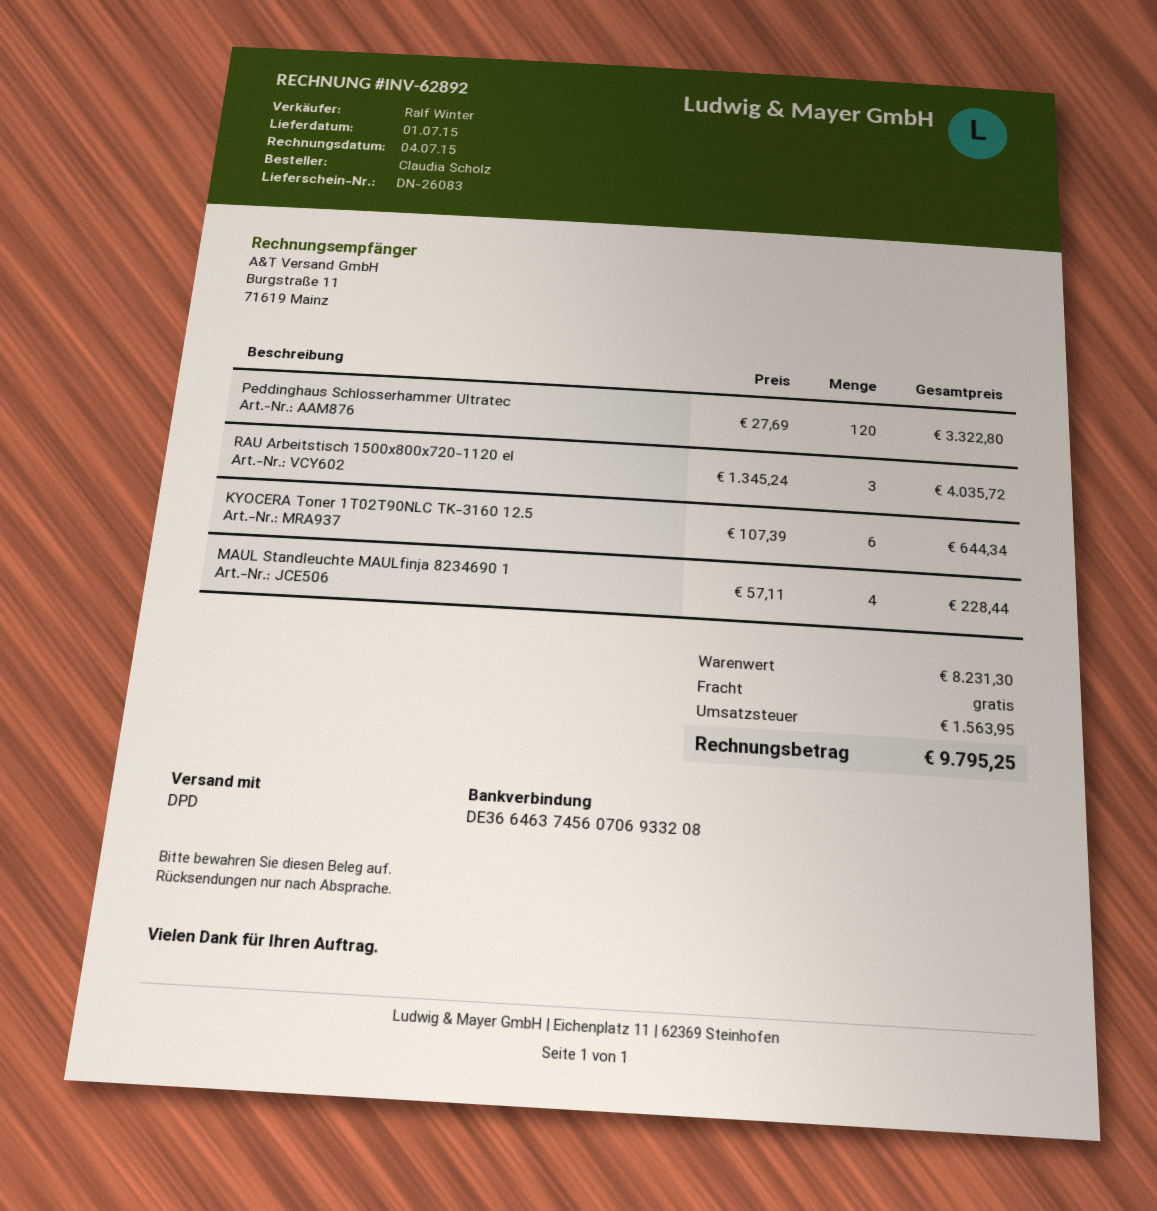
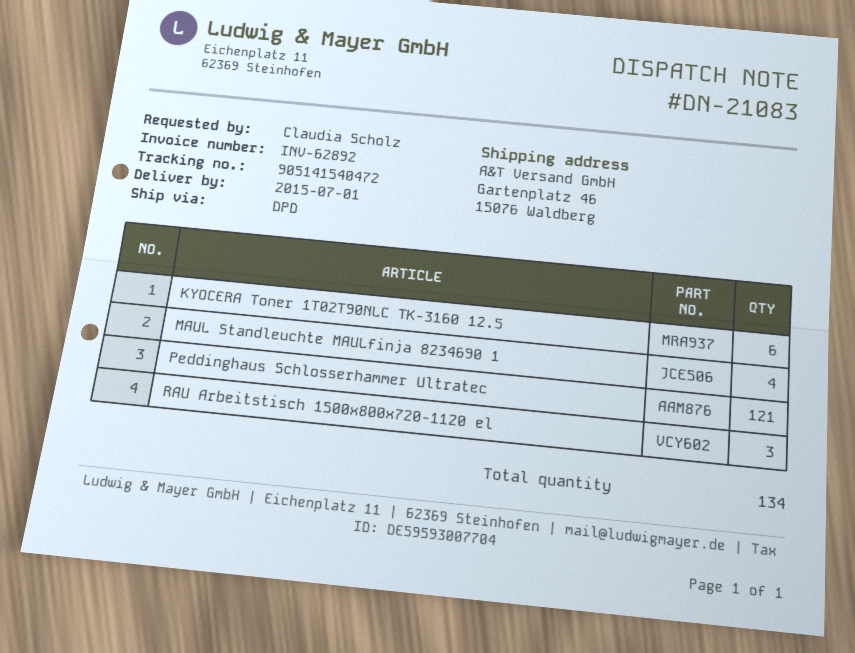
delivery note number: DN-26083 -> DN-21083
Peddinghaus Schlosserhammer Ultratec: 120 -> 121

